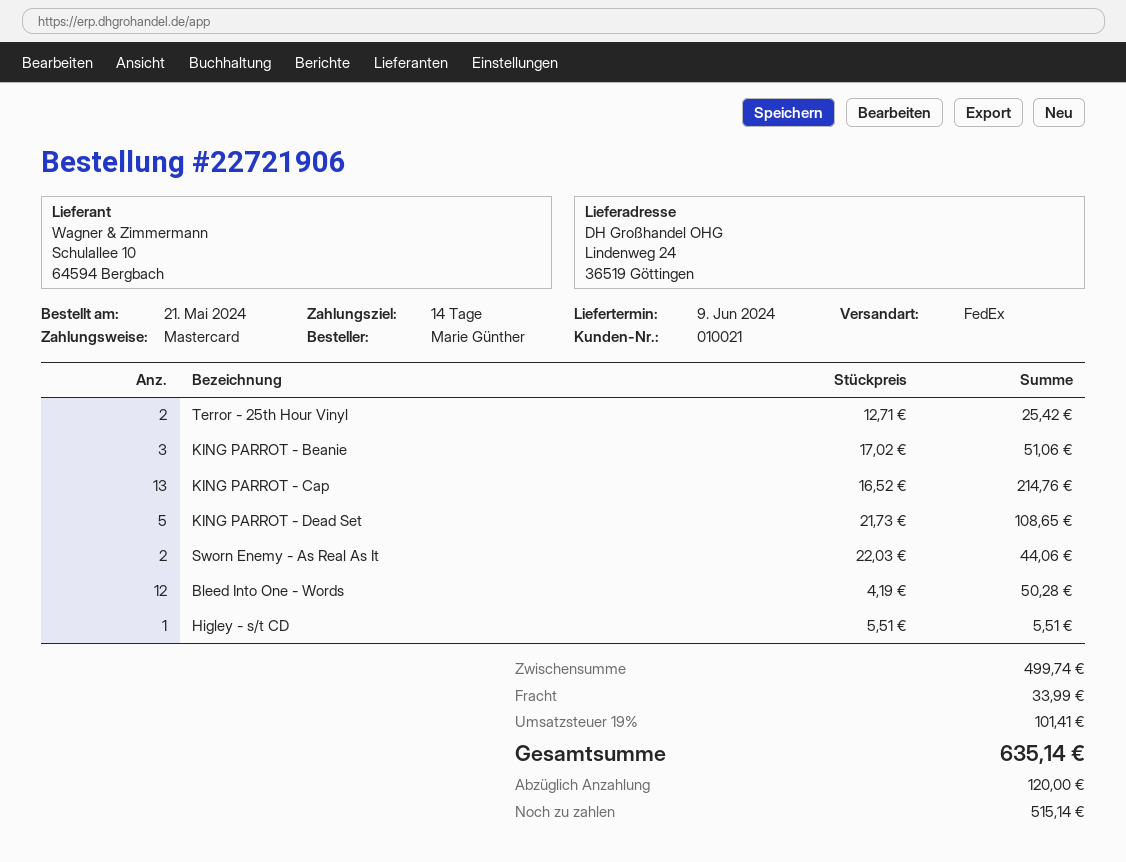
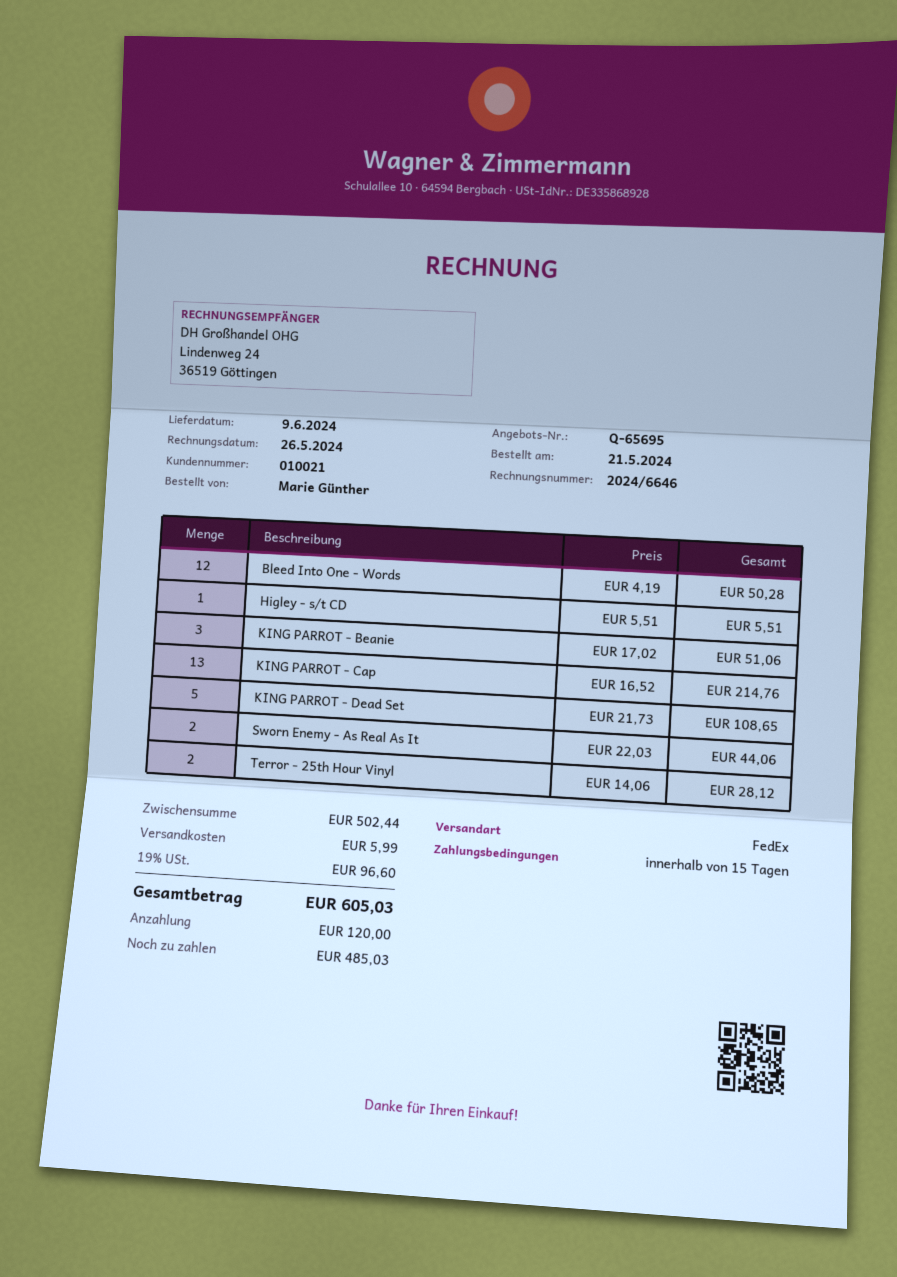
payment terms: 14 days -> 15 days
Terror - 25th Hour Vinyl: 2 x 12.71 = 25.42 -> 2 x 14.06 = 28.12
subtotal: 499.74 -> 502.44
shipping: 33.99 -> 5.99
tax: 19% = 101.41 -> 19% = 96.60
total: 635.14 -> 605.03
balance: 515.14 -> 485.03

